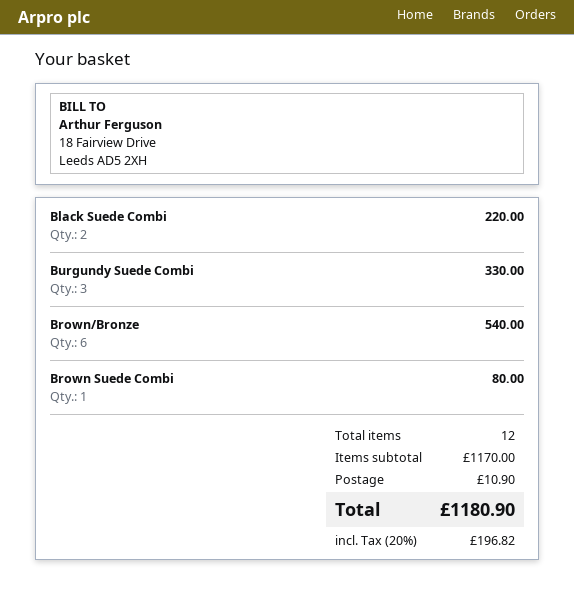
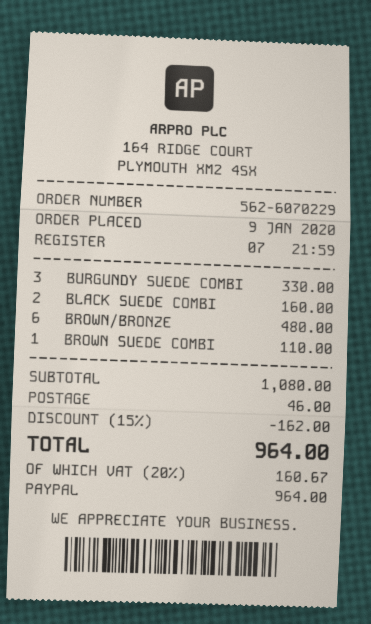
Black Suede Combi: 2 for 220.00 -> 2 for 160.00
Brown/Bronze: 6 for 540.00 -> 6 for 480.00
Brown Suede Combi: 1 for 80.00 -> 1 for 110.00
subtotal: 1170.00 -> 1080.00
discount: none -> 15% = 162.00
shipping: 10.90 -> 46.00
tax: 20% = 196.82 -> 20% = 160.67
total: 1180.90 -> 964.00

